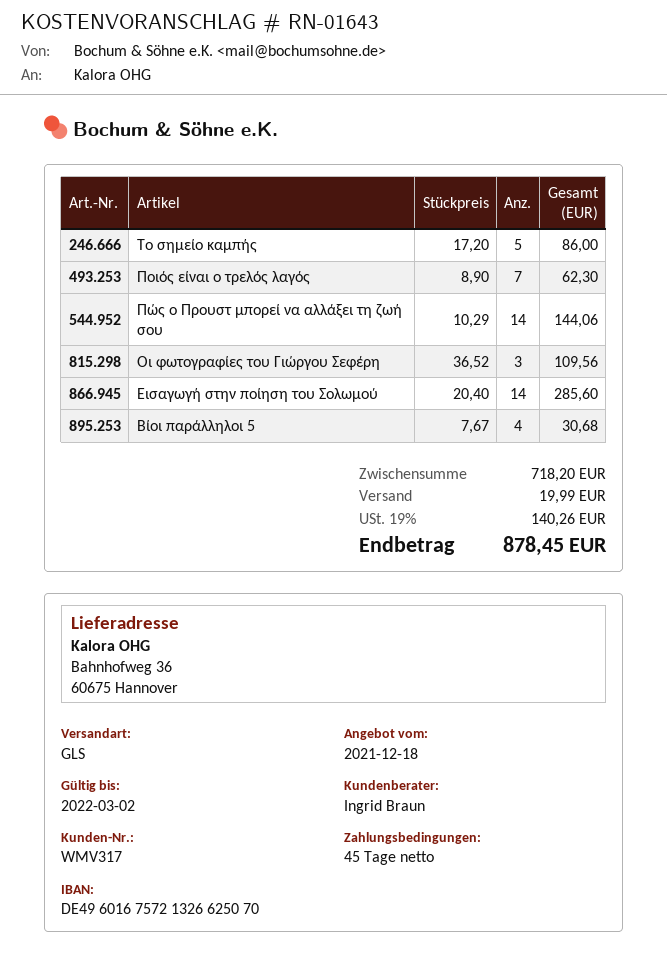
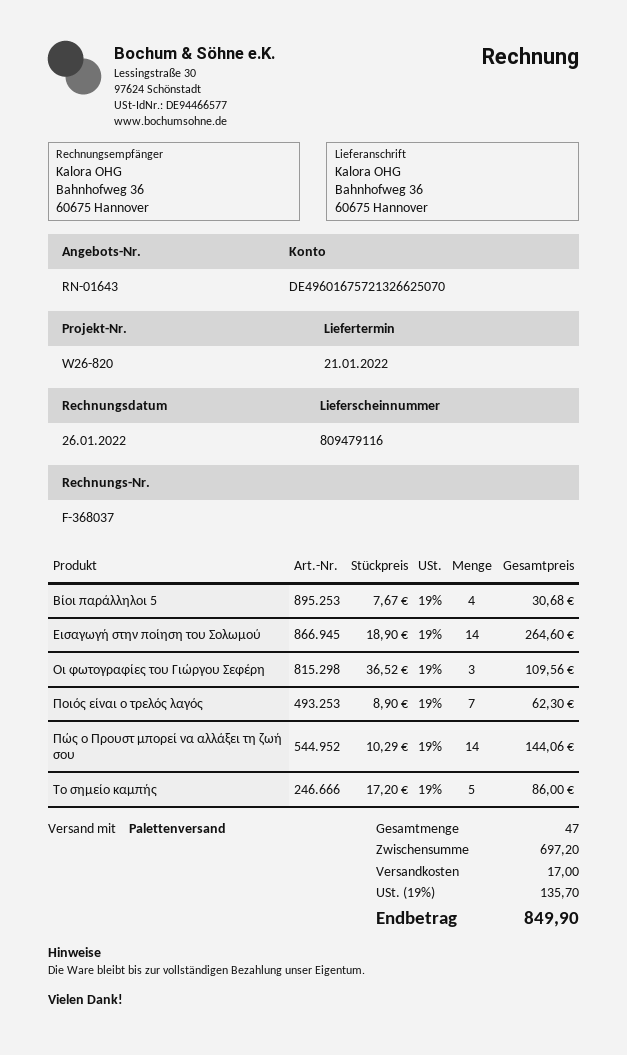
shipping method: GLS -> pallet freight
Εισαγωγή στην ποίηση του Σολωμού: 14 x 20.40 = 285.60 -> 14 x 18.90 = 264.60
subtotal: 718.20 -> 697.20
shipping: 19.99 -> 17.00
tax: 19% = 140.26 -> 19% = 135.70
total: 878.45 -> 849.90

